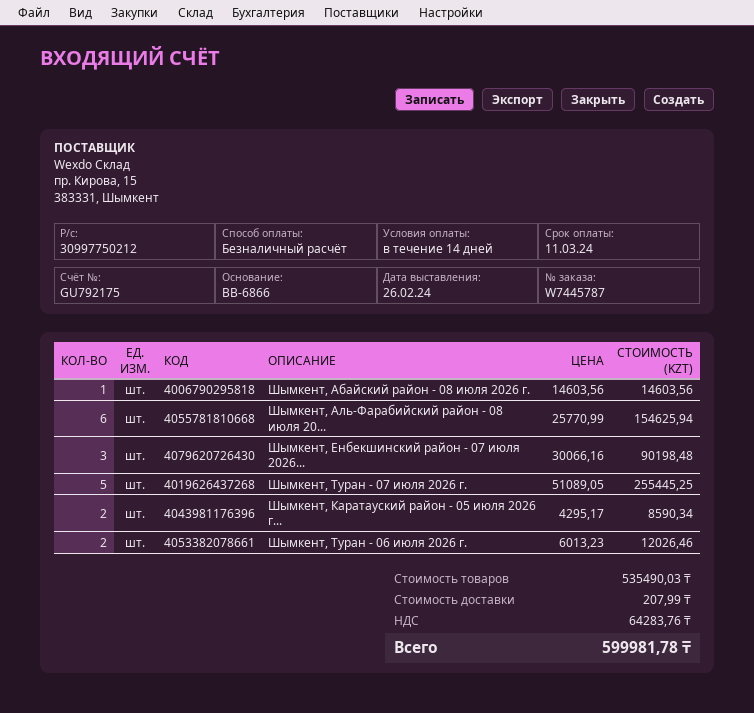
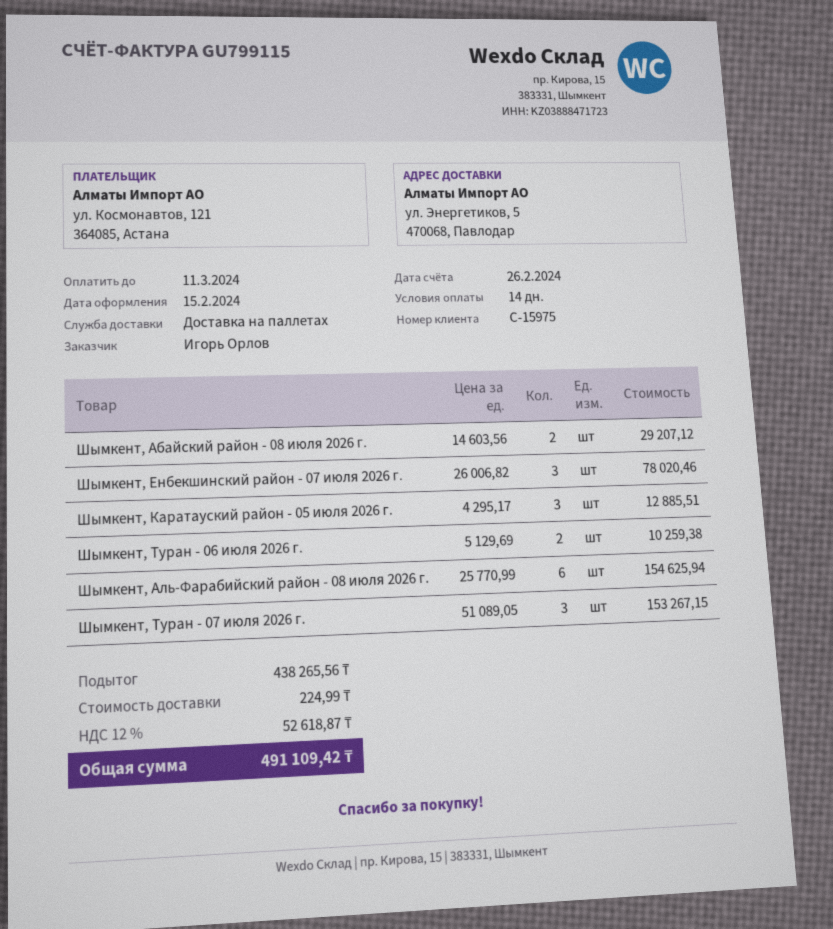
invoice number: GU792175 -> GU799115
Шымкент, Абайский район - 08 июля 2026 г.: 1 x 14603.56 = 14603.56 -> 2 x 14603.56 = 29207.12
Шымкент, Енбекшинский район - 07 июля 2026...: 3 x 30066.16 = 90198.48 -> 3 x 26006.82 = 78020.46
Шымкент, Туран - 07 июля 2026 г.: 5 x 51089.05 = 255445.25 -> 3 x 51089.05 = 153267.15
Шымкент, Каратауский район - 05 июля 2026 г...: 2 x 4295.17 = 8590.34 -> 3 x 4295.17 = 12885.51
Шымкент, Туран - 06 июля 2026 г.: 2 x 6013.23 = 12026.46 -> 2 x 5129.69 = 10259.38
subtotal: 535490.03 -> 438265.56
shipping: 207.99 -> 224.99
tax: 64283.76 -> 52618.87
total: 599981.78 -> 491109.42

